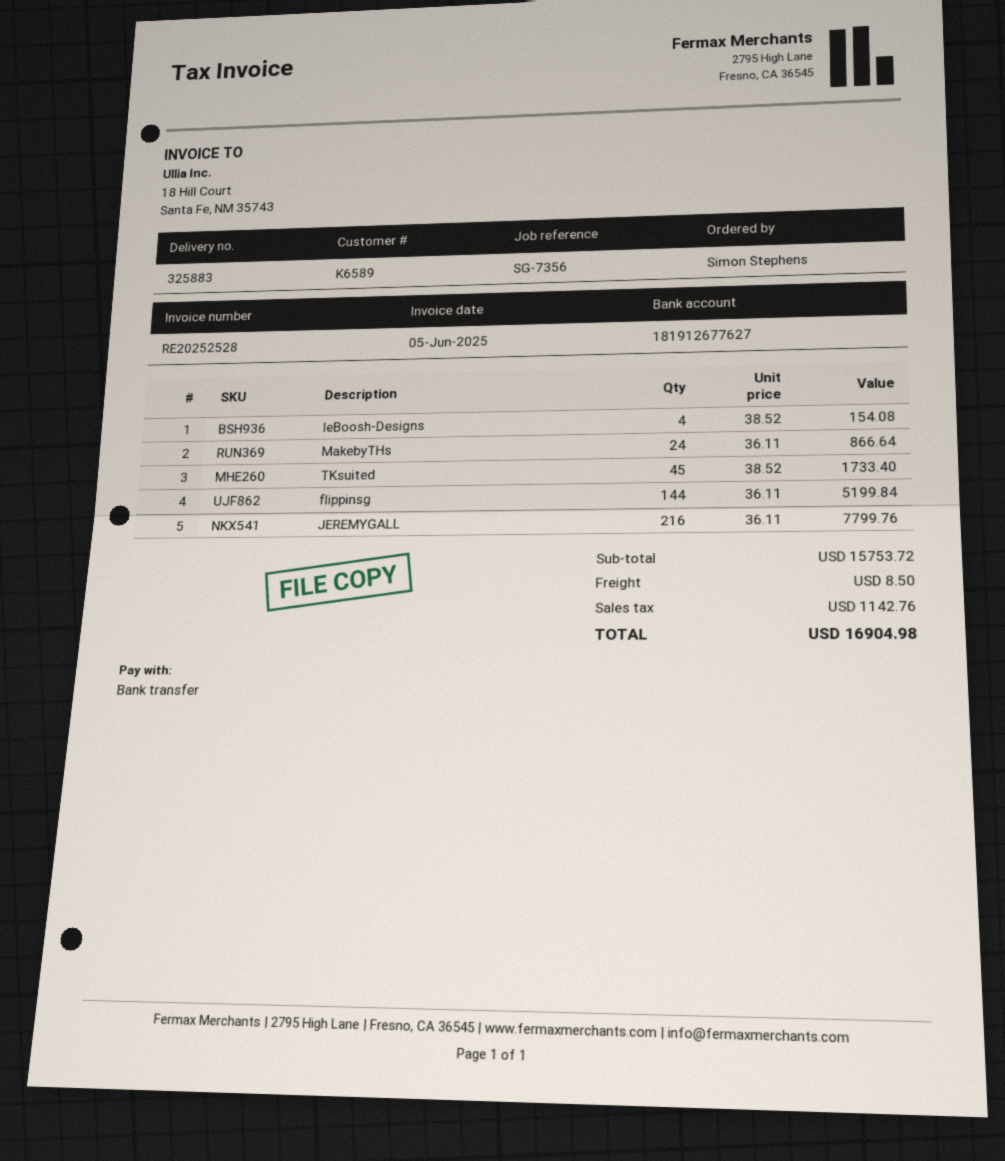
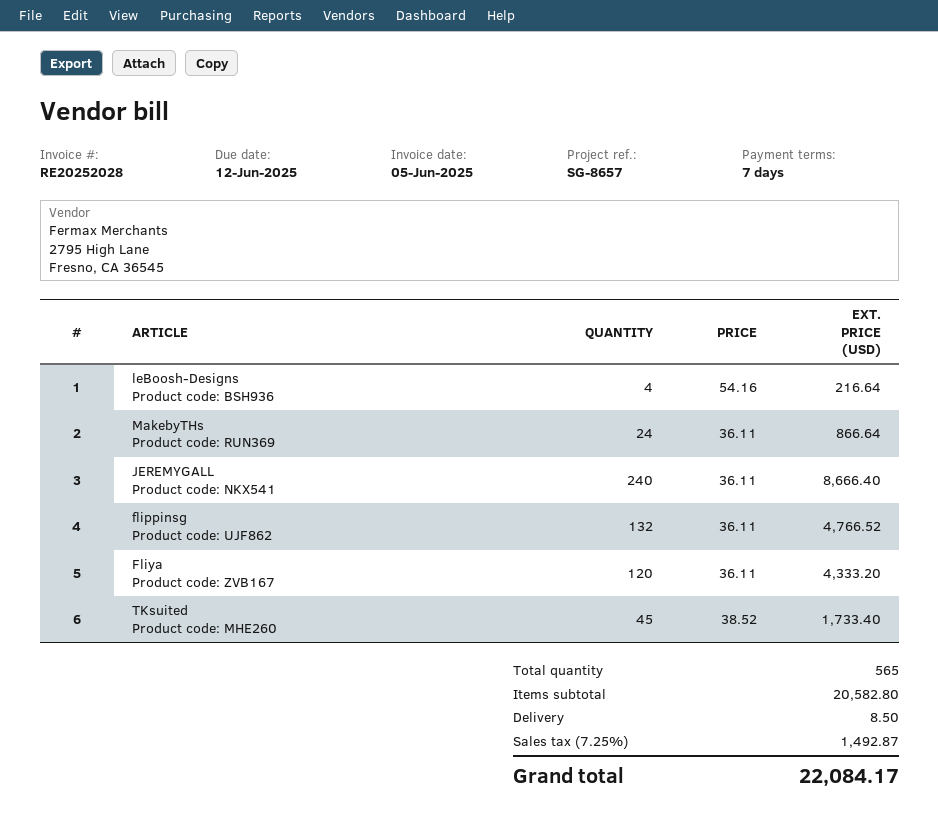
invoice number: RE20252528 -> RE20252028
reference: SG-7356 -> SG-8657
leBoosh-Designs: 4 x 38.52 = 154.08 -> 4 x 54.16 = 216.64
flippinsg: 144 x 36.11 = 5199.84 -> 132 x 36.11 = 4766.52
JEREMYGALL: 216 x 36.11 = 7799.76 -> 240 x 36.11 = 8666.40
Fliya: none -> 120 x 36.11 = 4333.20
subtotal: 15753.72 -> 20582.80
tax: 1142.76 -> 1492.87
total: 16904.98 -> 22084.17

